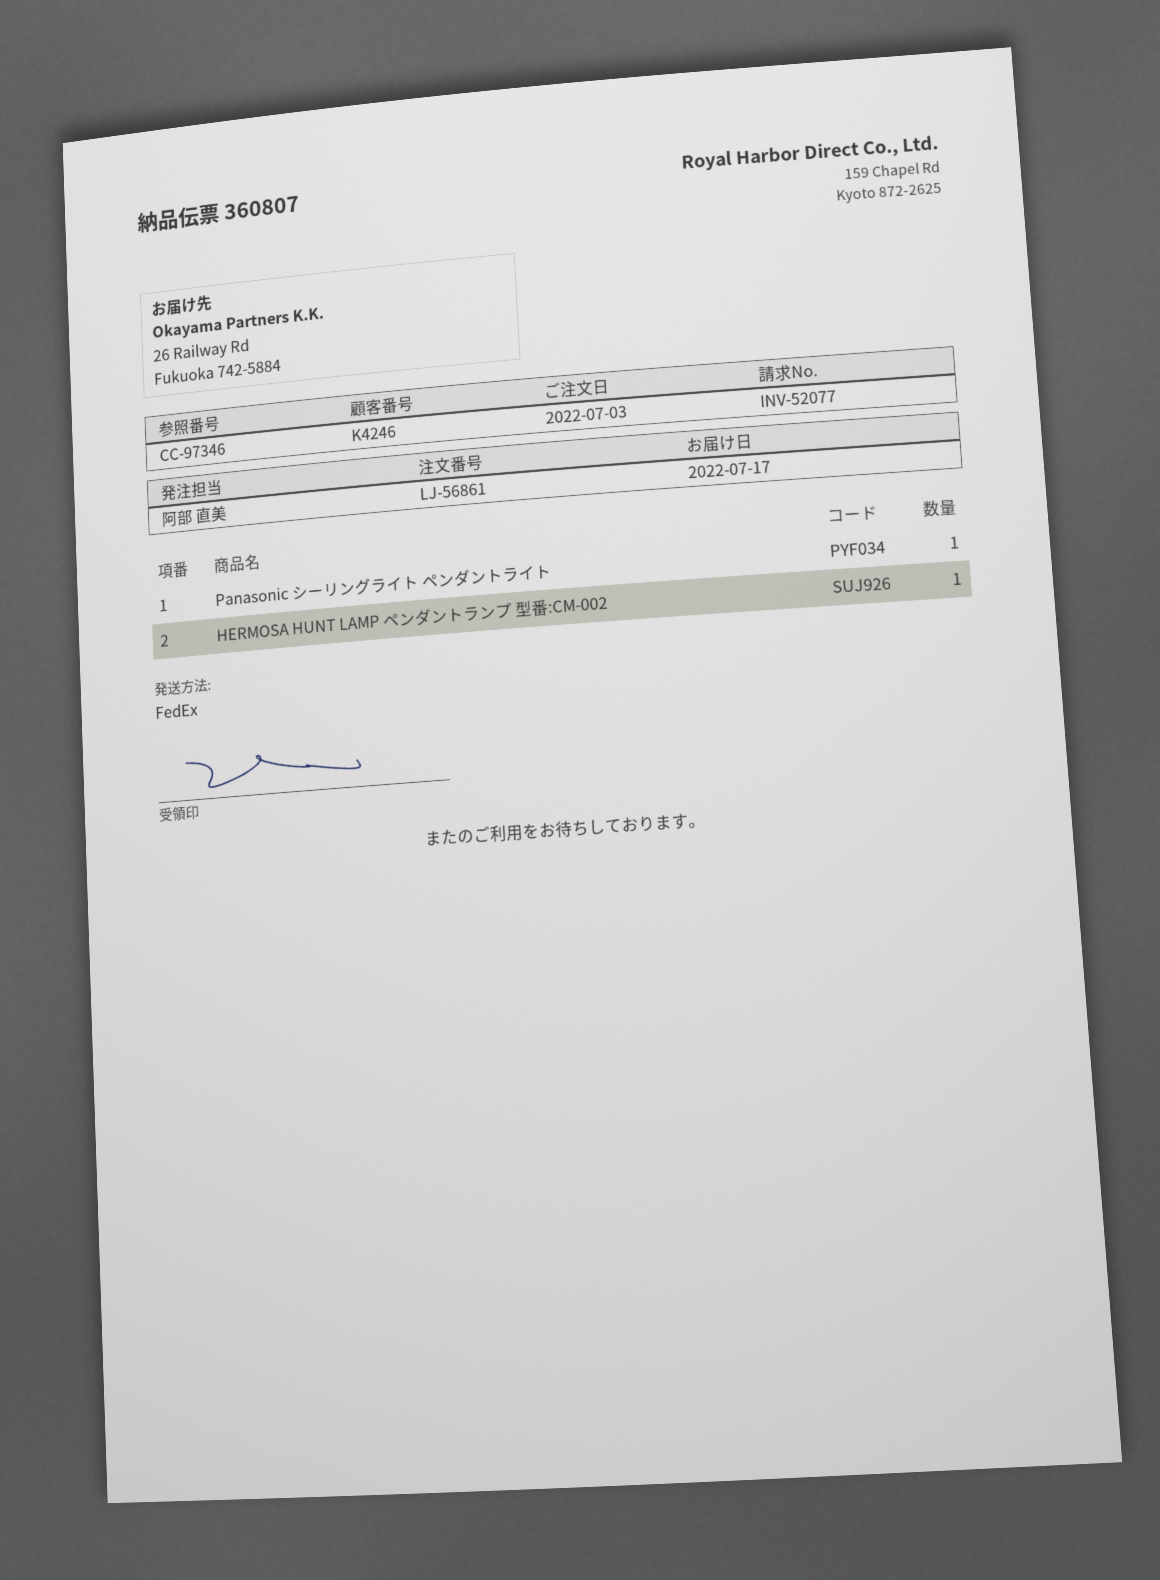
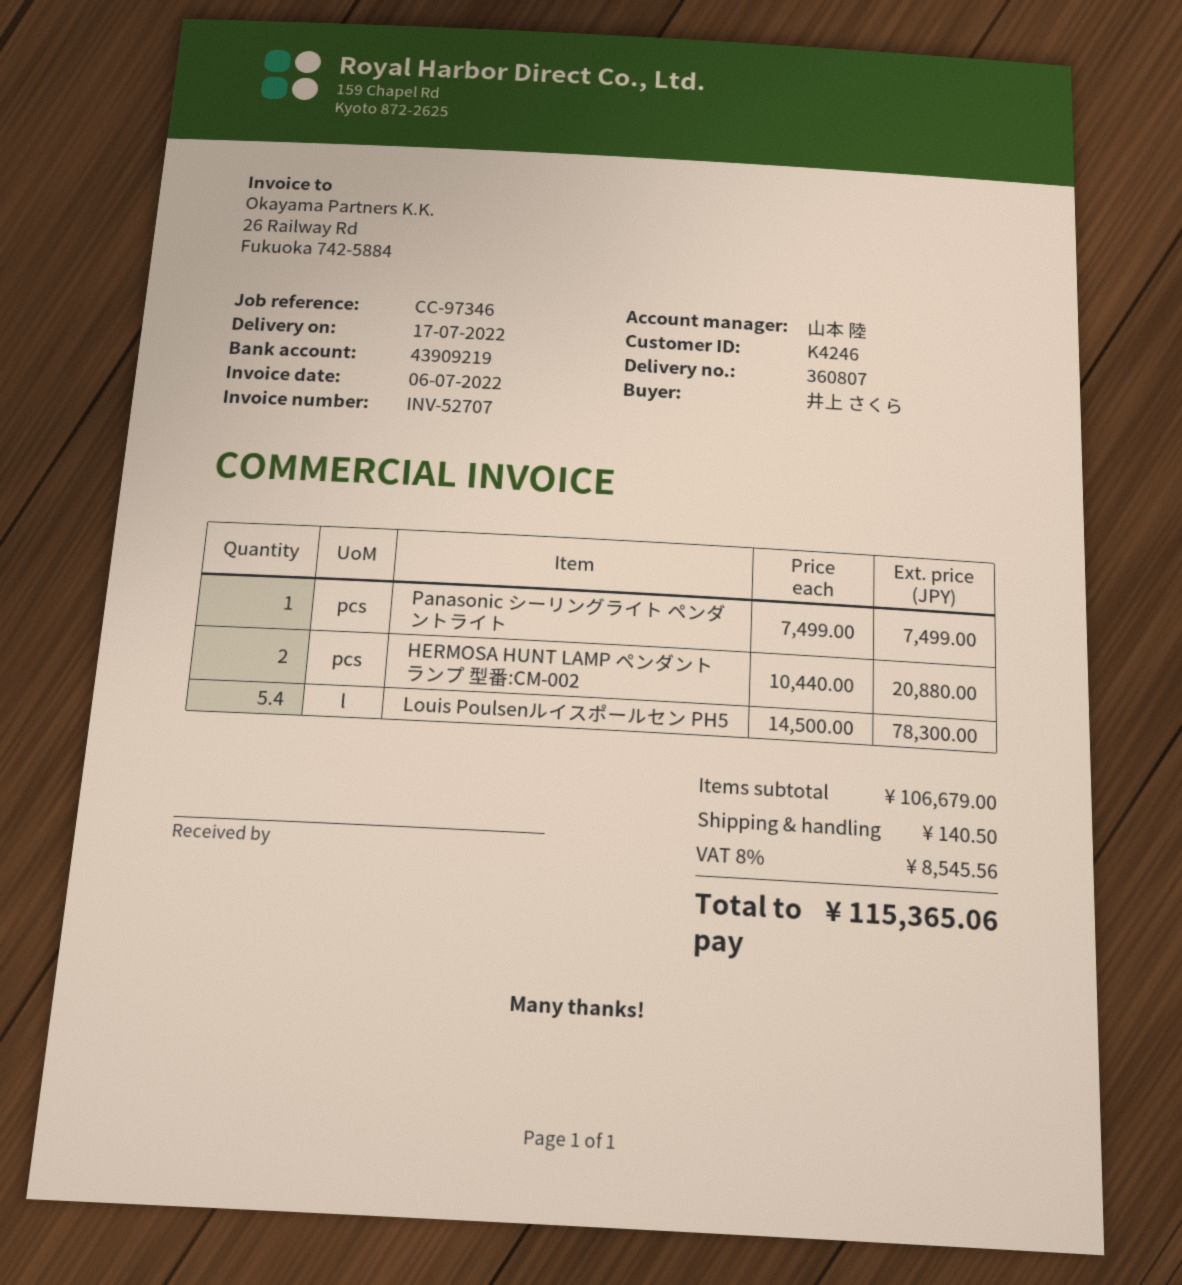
invoice number: INV-52077 -> INV-52707
ordered by: 阿部 直美 -> 井上 さくら
HERMOSA HUNT LAMP ペンダントランプ 型番:CM-002: 1 -> 2
Louis Poulsenルイスポールセン PH5: none -> 5.4

